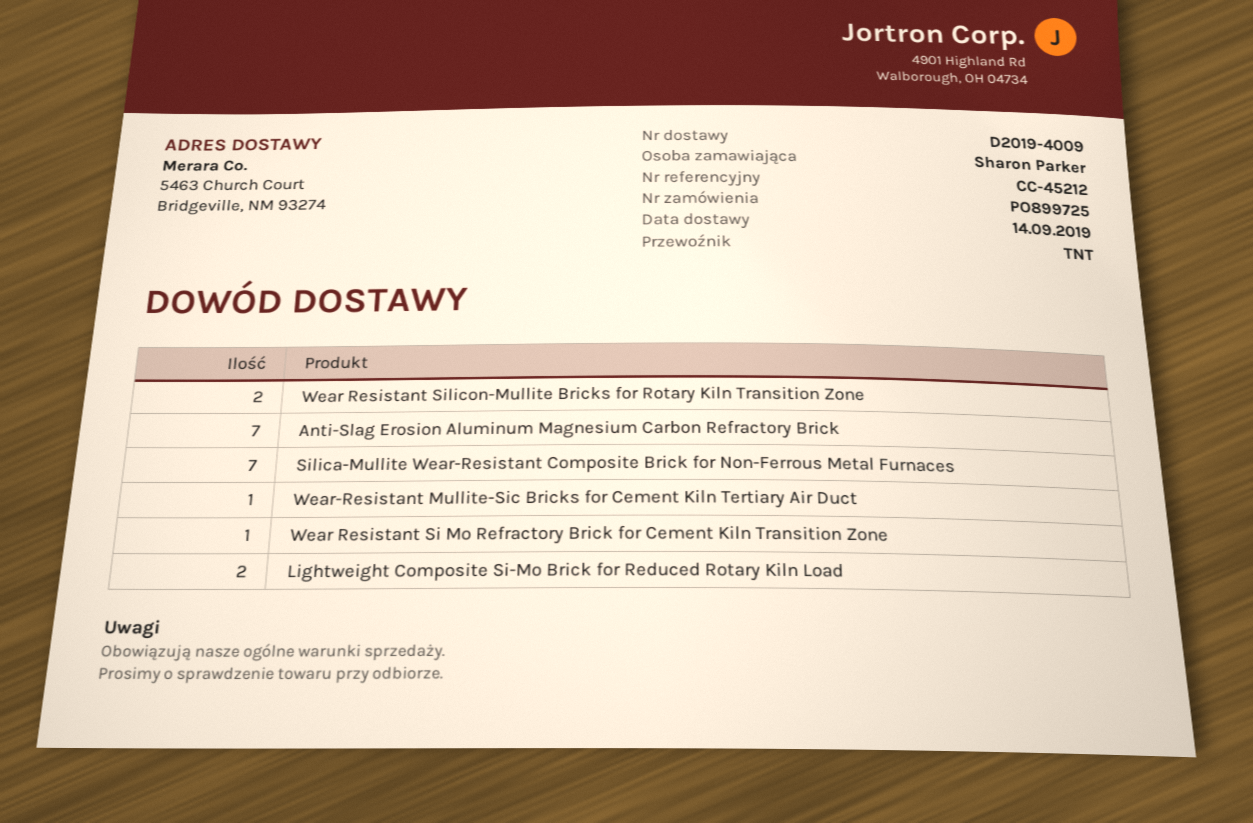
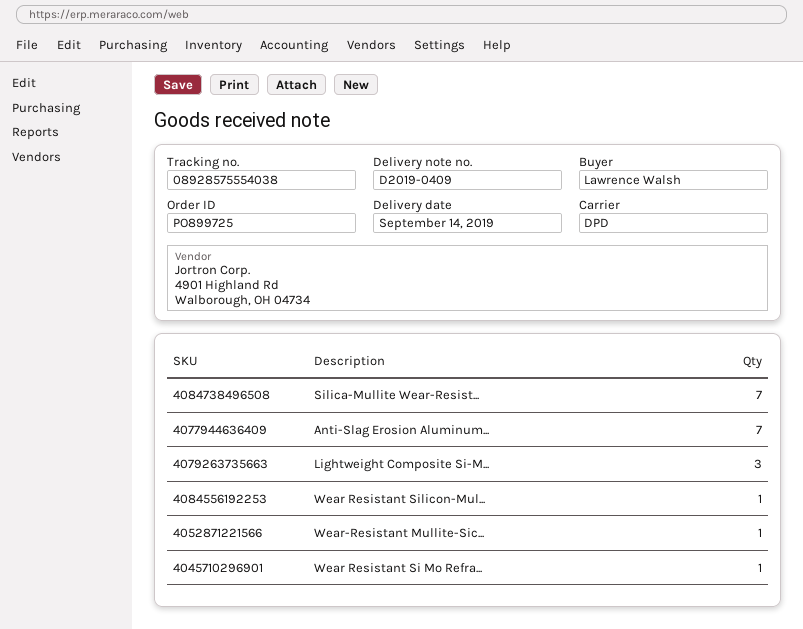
delivery note number: D2019-4009 -> D2019-0409
ordered by: Sharon Parker -> Lawrence Walsh
shipping method: TNT -> DPD
Wear Resistant Silicon-Mullite Bricks for Rotary Kiln Transition Zone: 2 -> 1
Lightweight Composite Si-Mo Brick for Reduced Rotary Kiln Load: 2 -> 3

